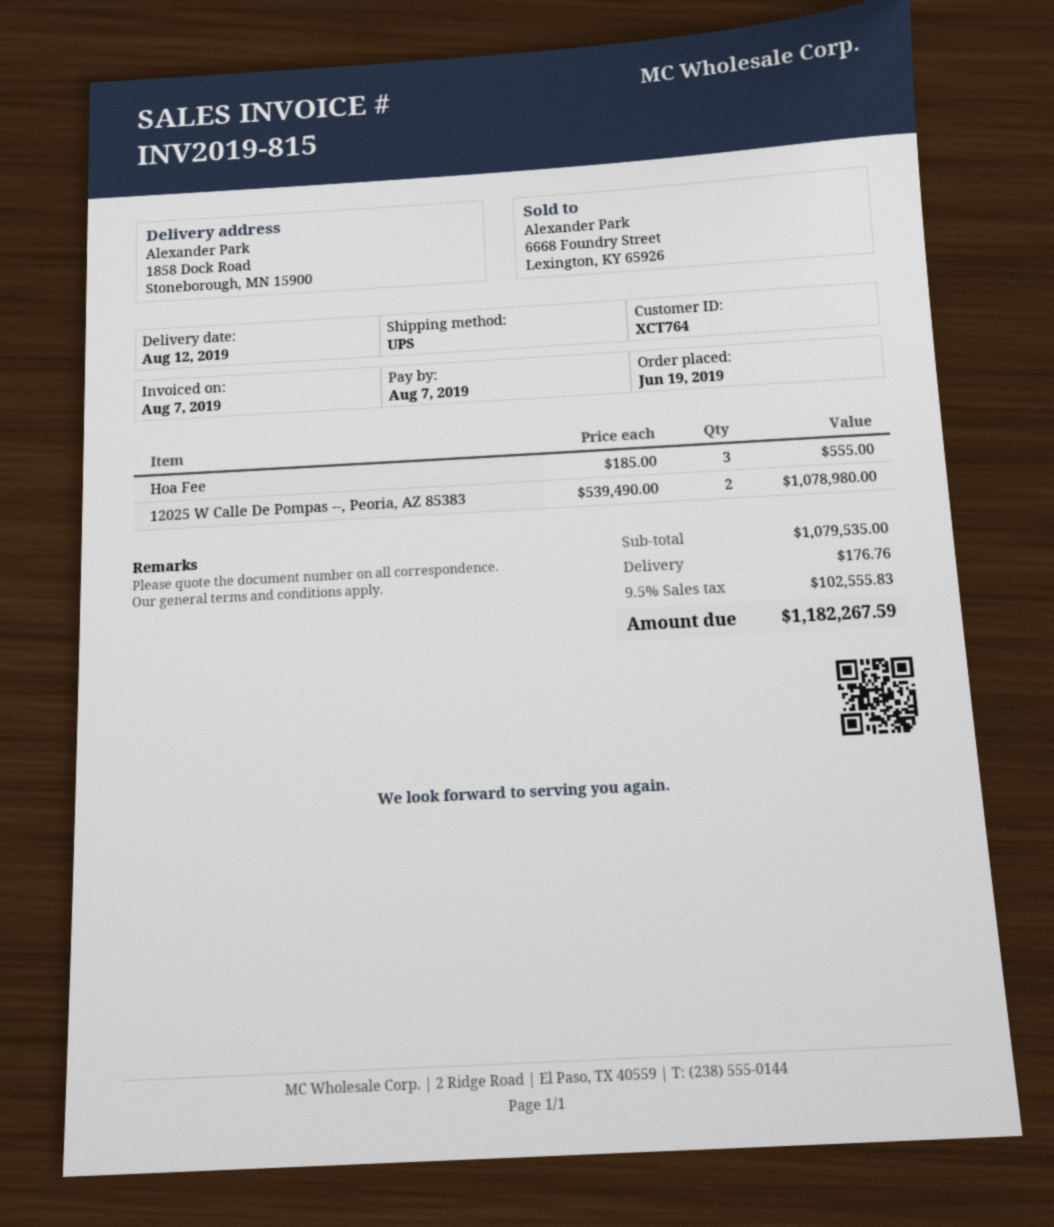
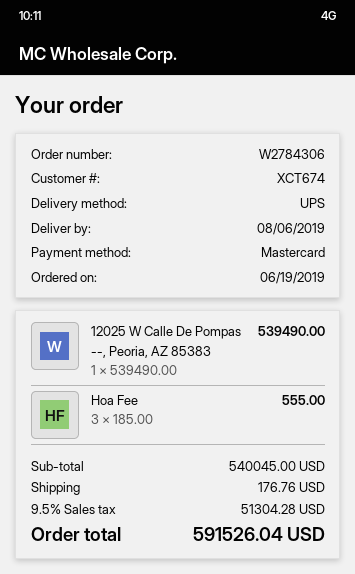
delivery date: 2019-08-12 -> 2019-08-06
customer number: XCT764 -> XCT674
12025 W Calle De Pompas --, Peoria, AZ 85383: 2 x 539490.00 = 1078980.00 -> 1 x 539490.00 = 539490.00
subtotal: 1079535.00 -> 540045.00
tax: 9.5% = 102555.83 -> 9.5% = 51304.28
total: 1182267.59 -> 591526.04

